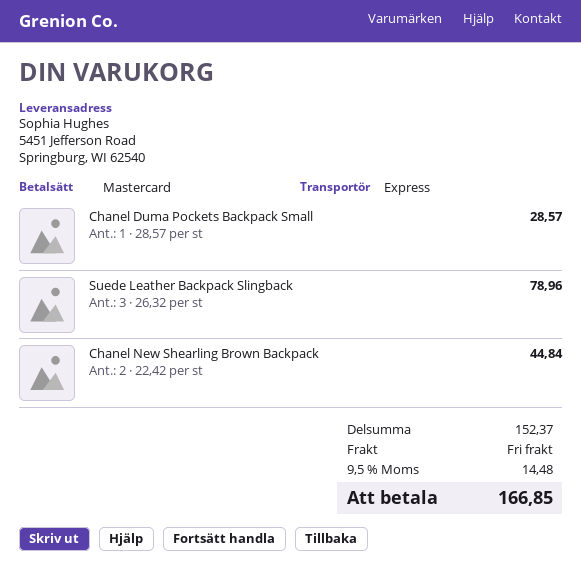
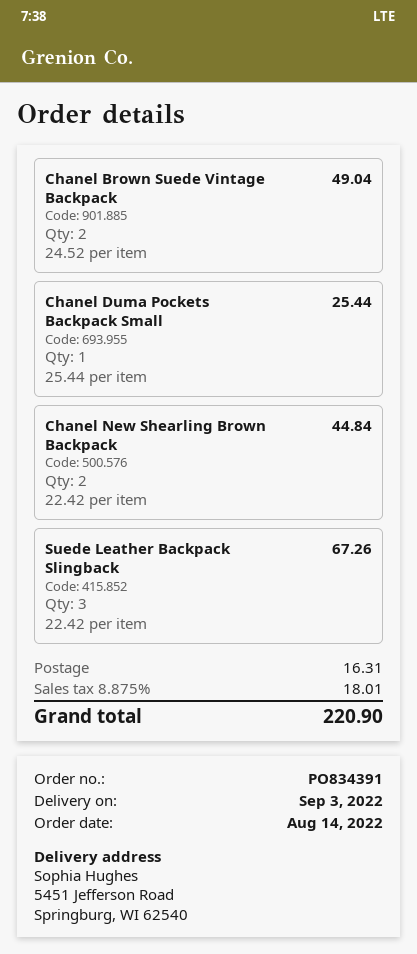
Chanel Duma Pockets Backpack Small: 1 x 28.57 = 28.57 -> 1 x 25.44 = 25.44
Suede Leather Backpack Slingback: 3 x 26.32 = 78.96 -> 3 x 22.42 = 67.26
Chanel Brown Suede Vintage Backpack: none -> 2 x 24.52 = 49.04
shipping: 0.00 -> 16.31
tax: 9.5% = 14.48 -> 8.875% = 18.01
total: 166.85 -> 220.90

